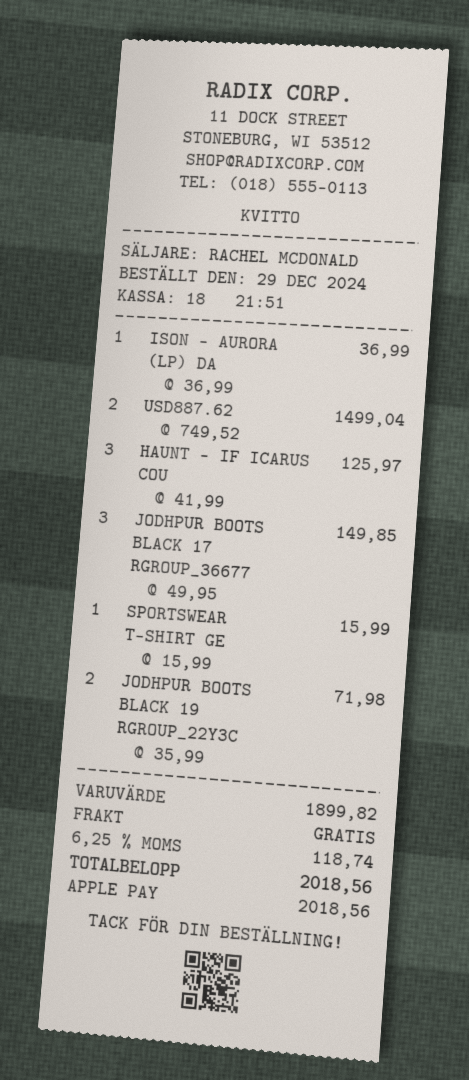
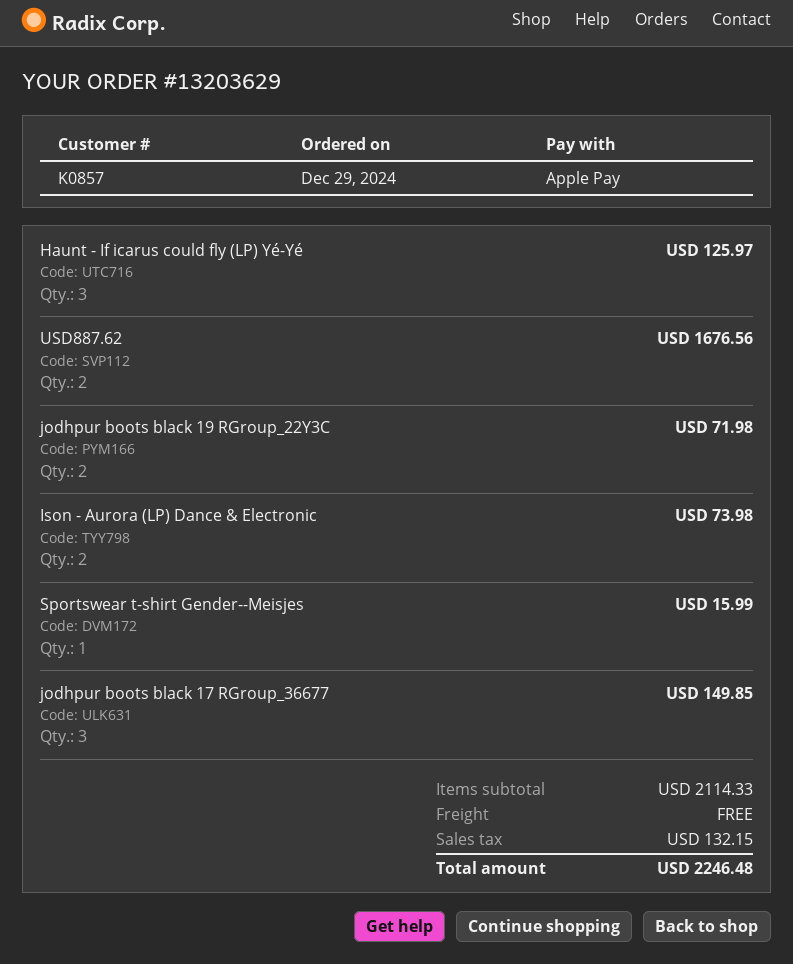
ISON - AURORA (LP) DA: 1 for 36.99 -> 2 for 73.98
USD887.62: 2 for 1499.04 -> 2 for 1676.56
subtotal: 1899.82 -> 2114.33
tax: 118.74 -> 132.15
total: 2018.56 -> 2246.48

